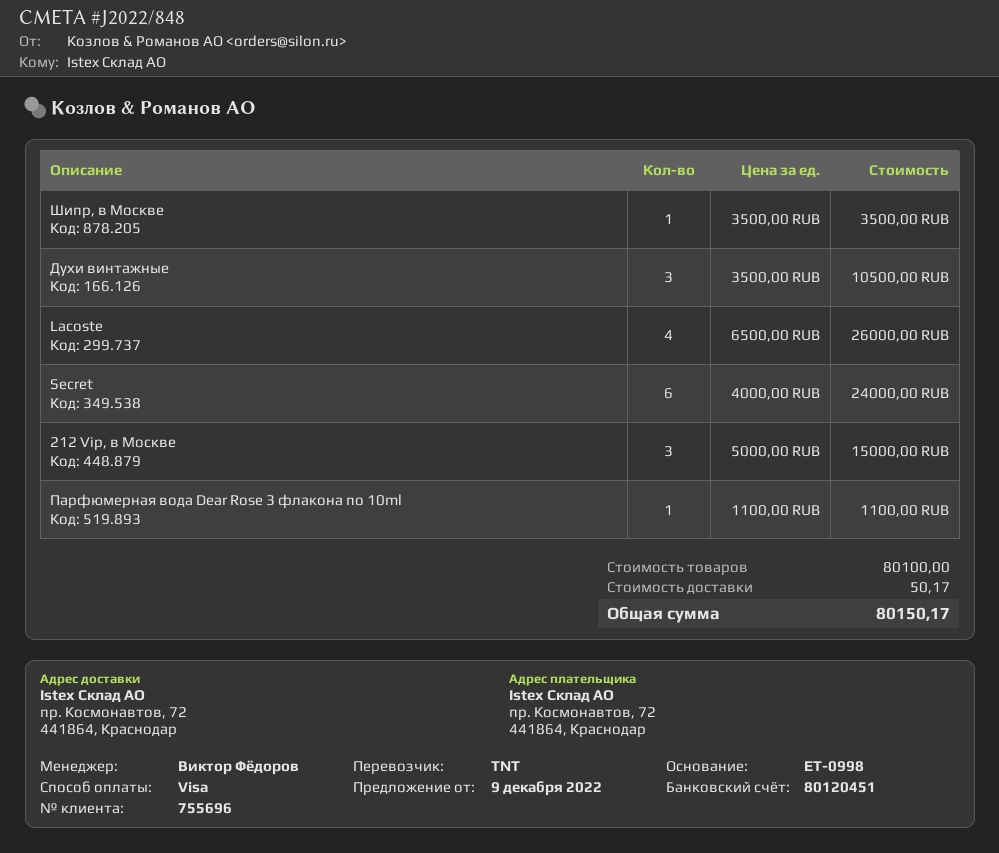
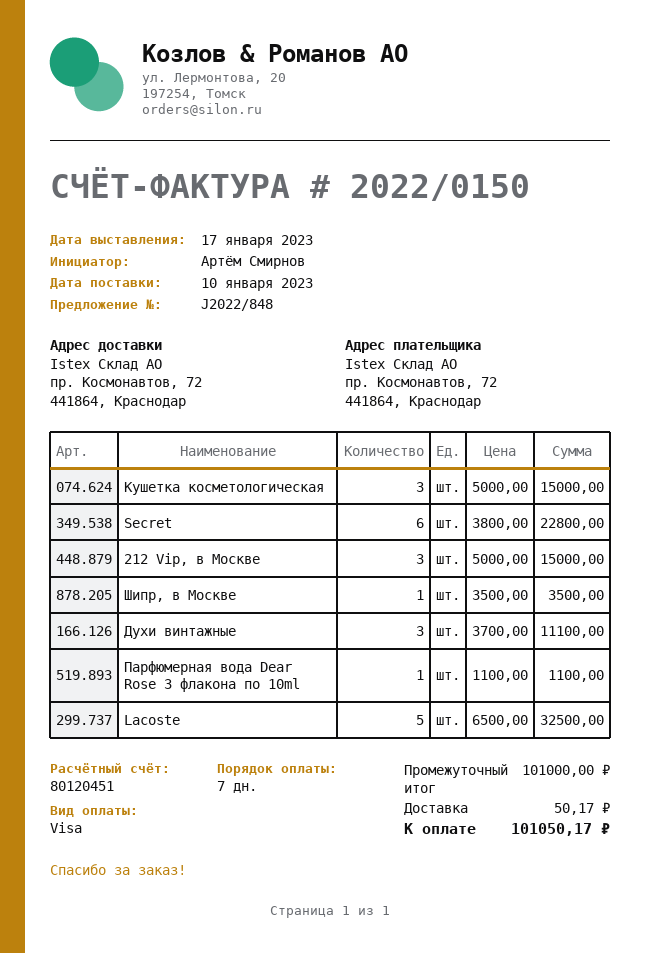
Духи винтажные: 3 x 3500.00 = 10500.00 -> 3 x 3700.00 = 11100.00
Lacoste: 4 x 6500.00 = 26000.00 -> 5 x 6500.00 = 32500.00
Secret: 6 x 4000.00 = 24000.00 -> 6 x 3800.00 = 22800.00
Кушетка косметологическая: none -> 3 x 5000.00 = 15000.00
subtotal: 80100.00 -> 101000.00
total: 80150.17 -> 101050.17

